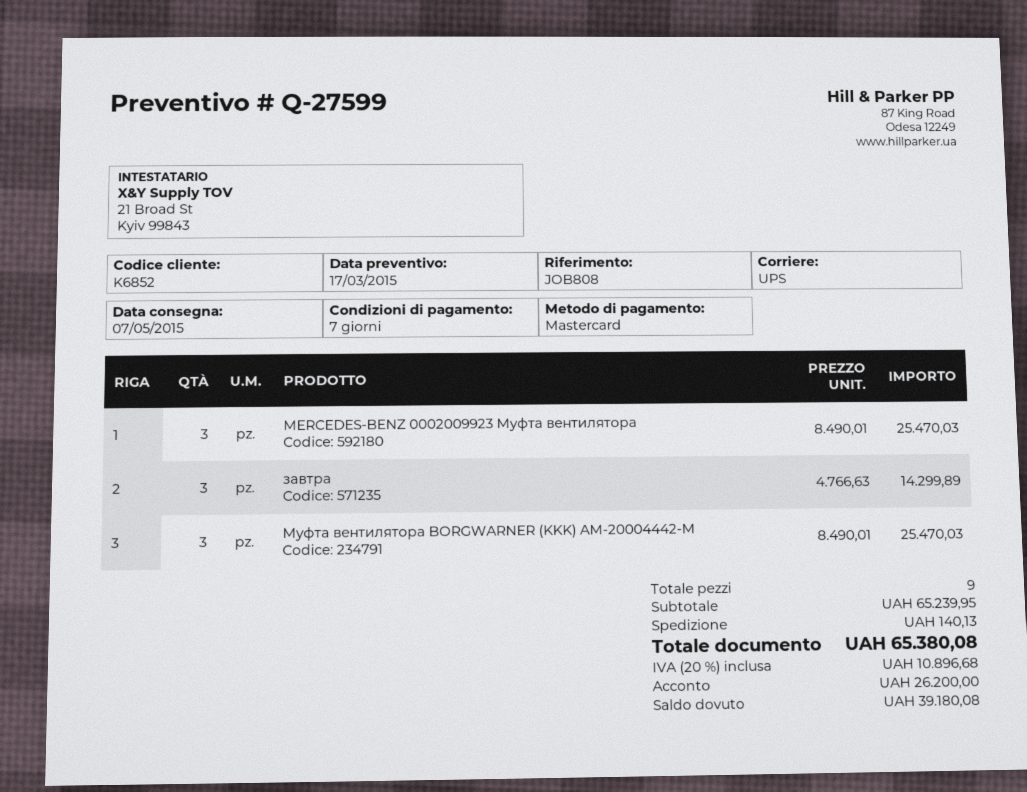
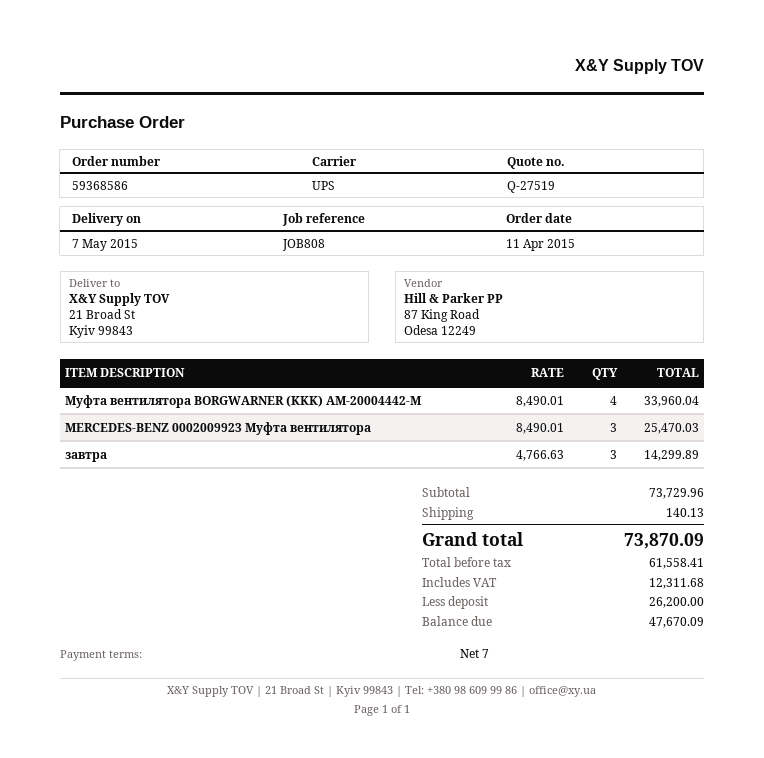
quote number: Q-27599 -> Q-27519
Муфта вентилятора BORGWARNER (KKK) AM-20004442-M: 3 x 8490.01 = 25470.03 -> 4 x 8490.01 = 33960.04
subtotal: 65239.95 -> 73729.96
tax: 10896.68 -> 12311.68
total: 65380.08 -> 73870.09
balance: 39180.08 -> 47670.09

